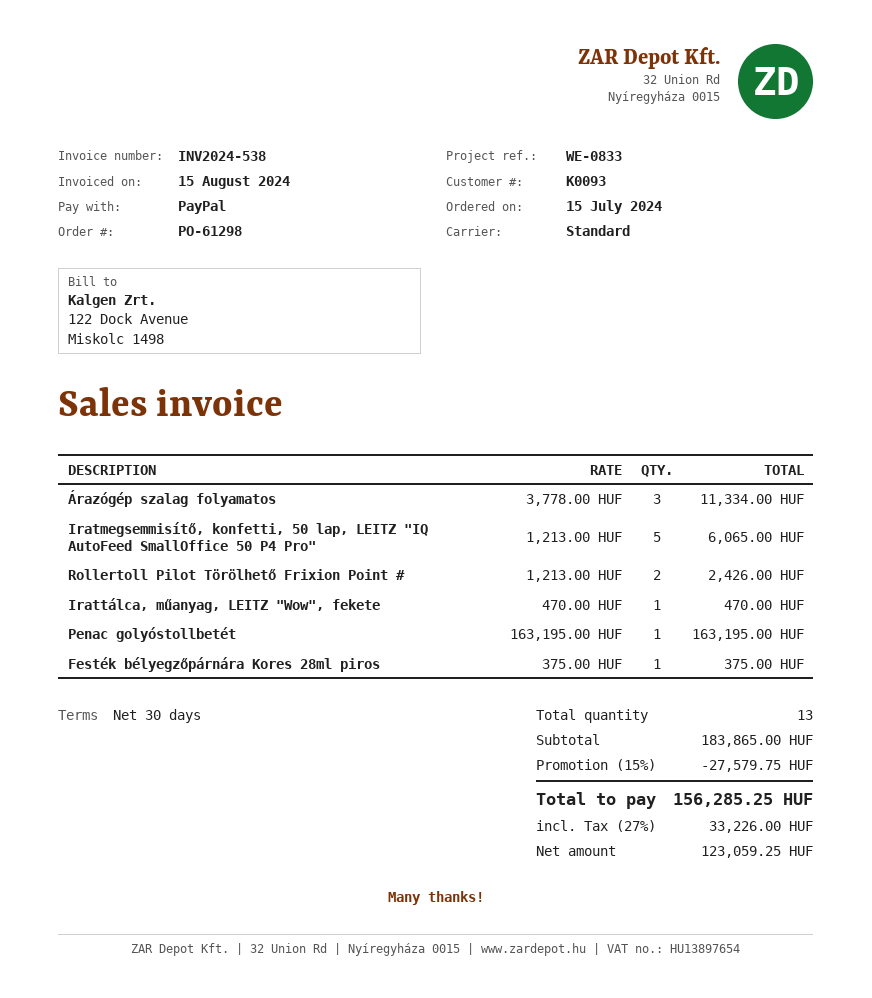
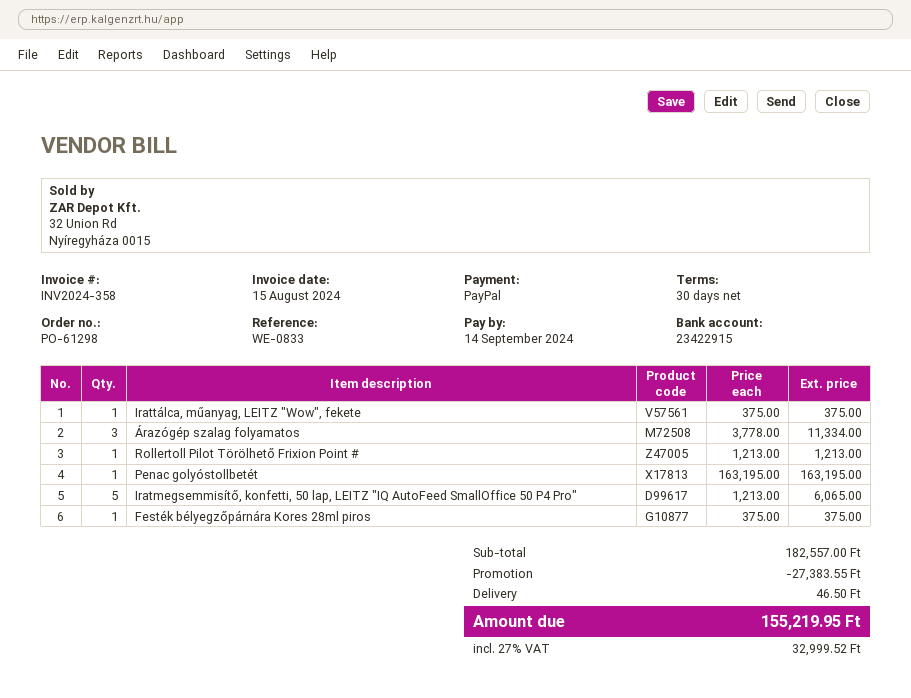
invoice number: INV2024-538 -> INV2024-358
Rollertoll Pilot Törölhető Frixion Point #: 2 x 1213.00 = 2426.00 -> 1 x 1213.00 = 1213.00
Irattálca, műanyag, LEITZ "Wow", fekete: 1 x 470.00 = 470.00 -> 1 x 375.00 = 375.00
subtotal: 183865.00 -> 182557.00
discount: 27579.75 -> 27383.55
shipping: none -> 46.50
tax: 27% = 33226.00 -> 27% = 32999.52
total: 156285.25 -> 155219.95

